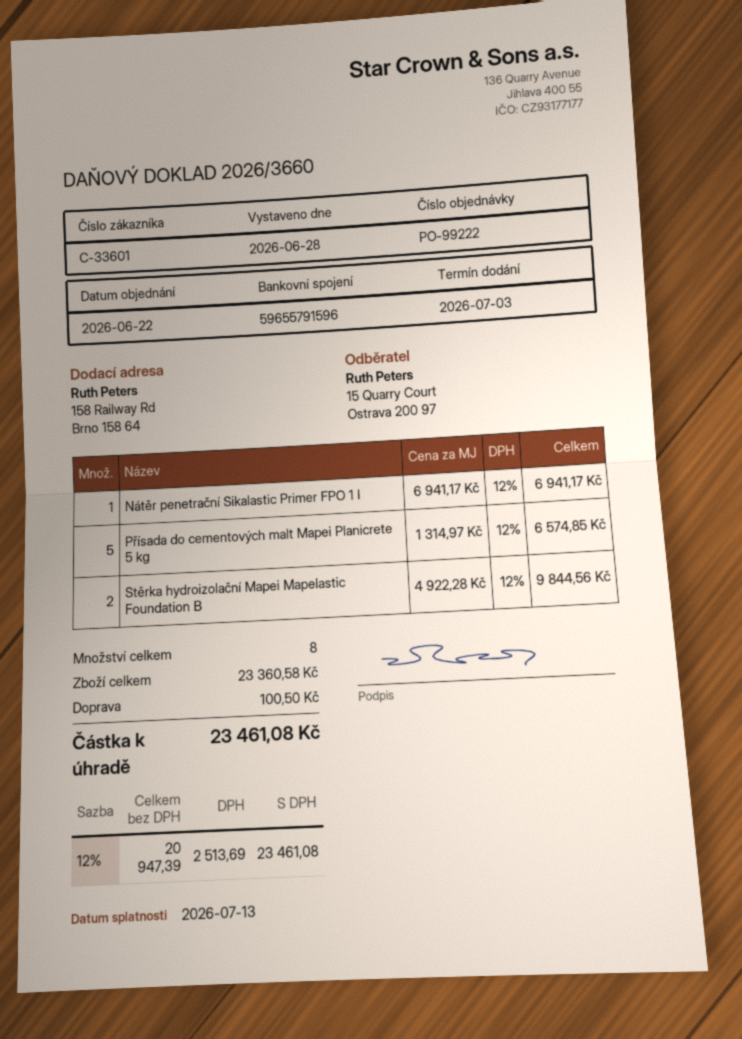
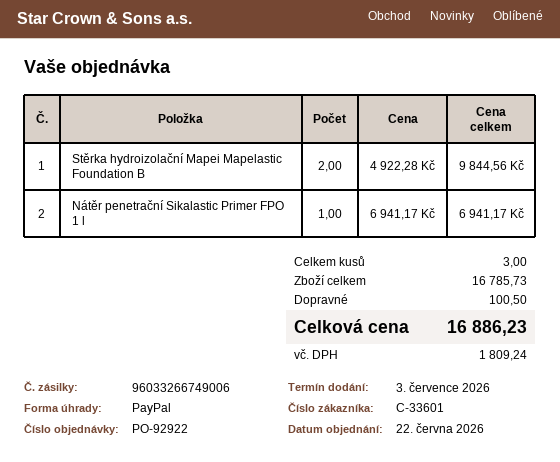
order number: PO-99222 -> PO-92922
Přísada do cementových malt Mapei Planicrete 5 kg: 5 x 1314.97 = 6574.85 -> none
total quantity: 8 -> 3
subtotal: 23360.58 -> 16785.73
tax: 2513.69 -> 1809.24
total: 23461.08 -> 16886.23

